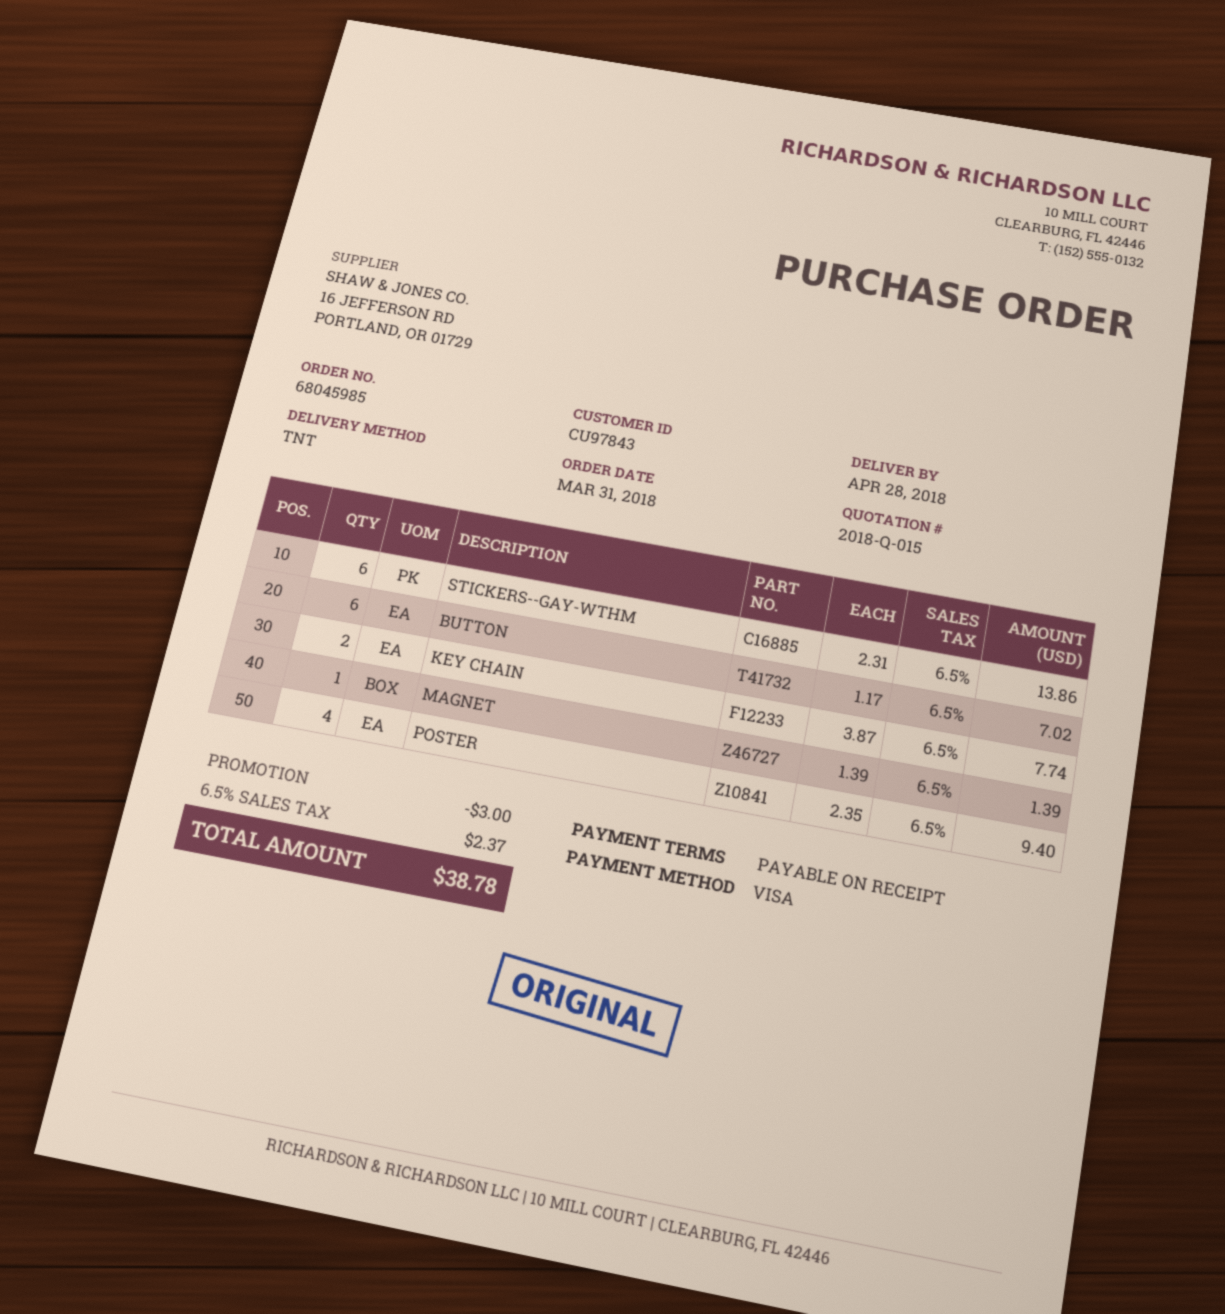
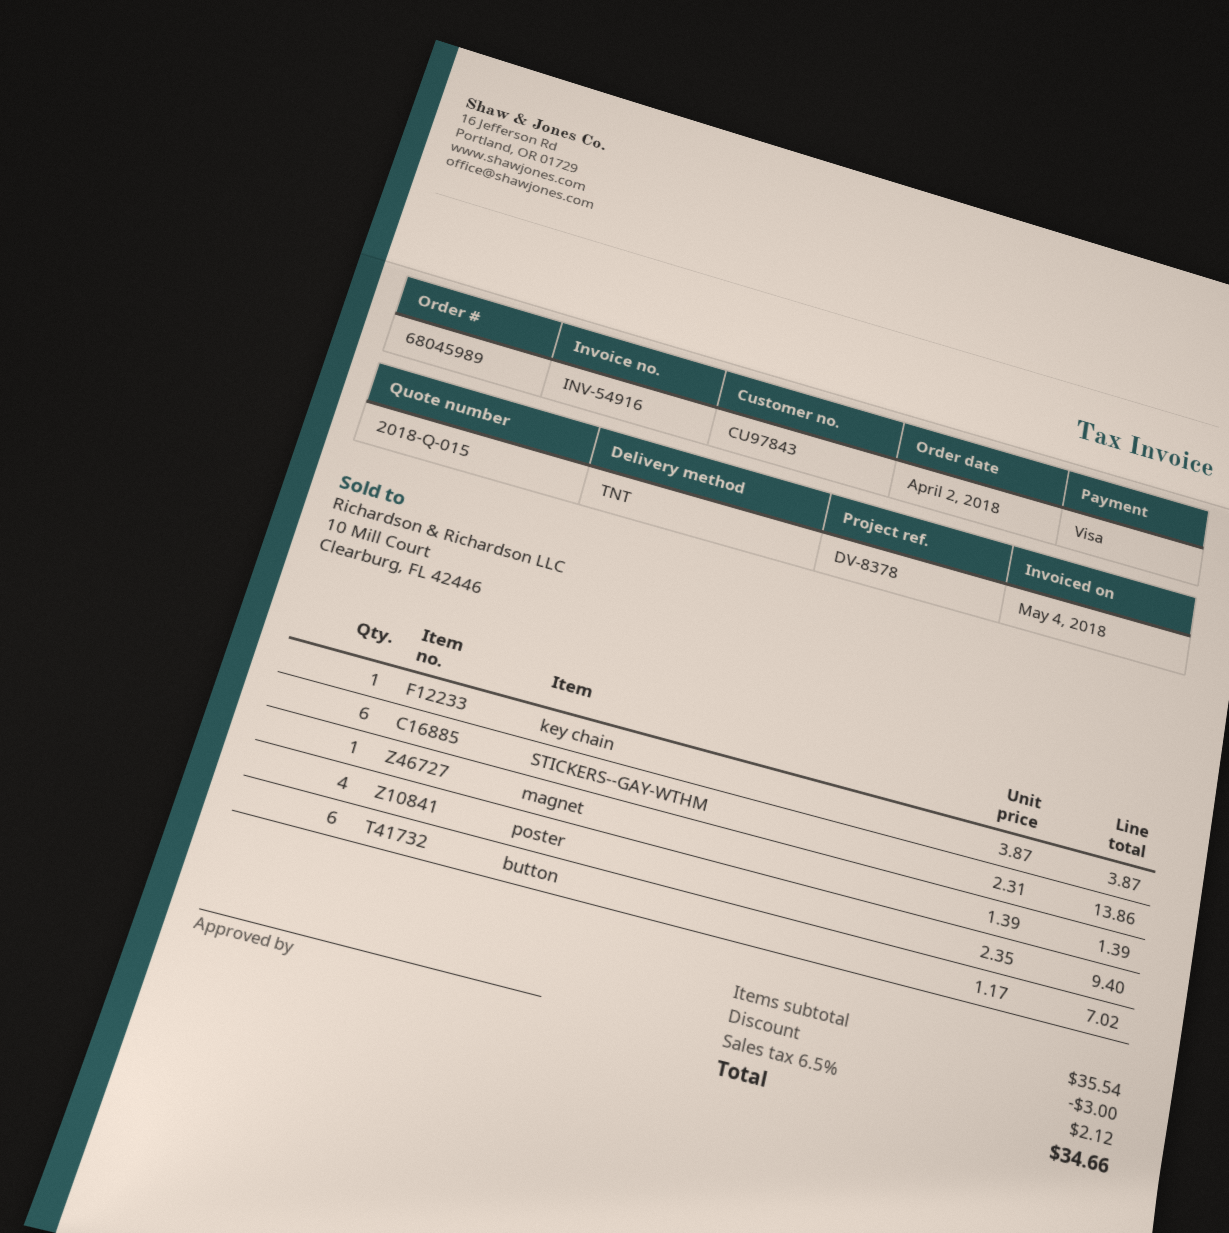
order number: 68045985 -> 68045989
order date: 2018-03-31 -> 2018-04-02
KEY CHAIN: 2 x 3.87 = 7.74 -> 1 x 3.87 = 3.87
tax: 6.5% = 2.37 -> 6.5% = 2.12
total: 38.78 -> 34.66

